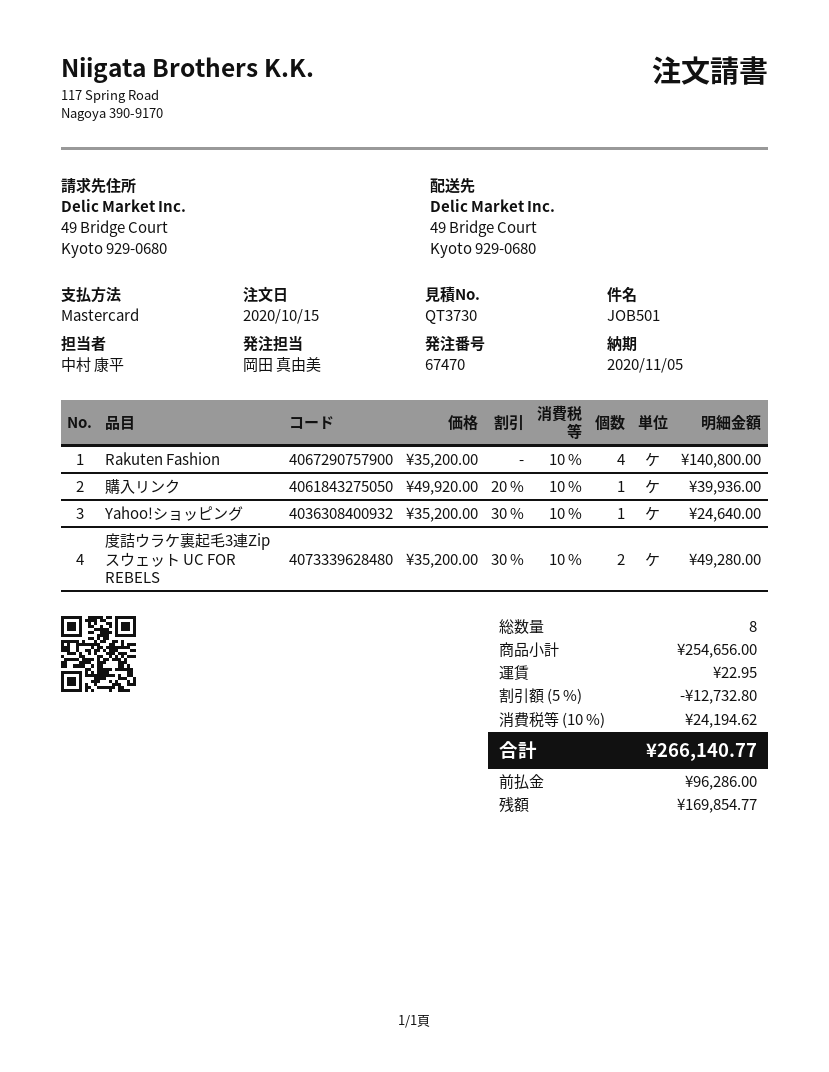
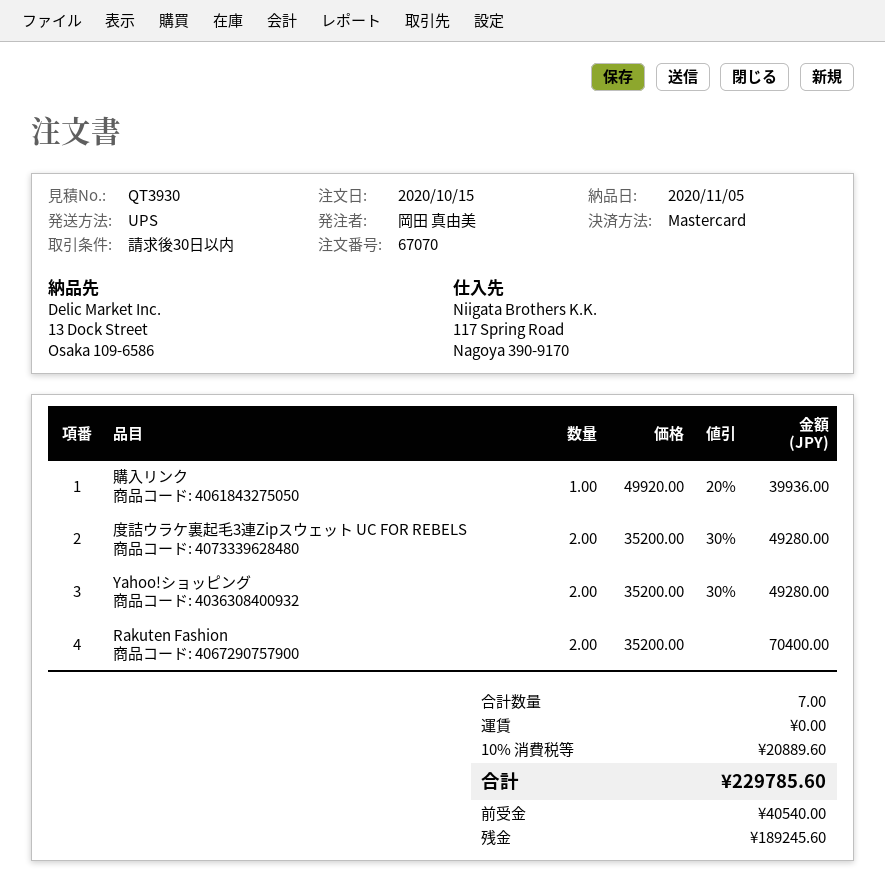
quote number: QT3730 -> QT3930
order number: 67470 -> 67070
ship to: 49 Bridge Court, Kyoto 929-0680 -> 13 Dock Street, Osaka 109-6586
Rakuten Fashion: 4 x 35200.00 = 140800.00 -> 2 x 35200.00 = 70400.00
Yahoo!ショッピング: 1 x 35200.00 - 30% = 24640.00 -> 2 x 35200.00 - 30% = 49280.00
total quantity: 8 -> 7
discount: 5% = 12732.80 -> none
shipping: 22.95 -> 0.00
tax: 10% = 24194.62 -> 10% = 20889.60
total: 266140.77 -> 229785.60
deposit: 96286.00 -> 40540.00
balance: 169854.77 -> 189245.60

